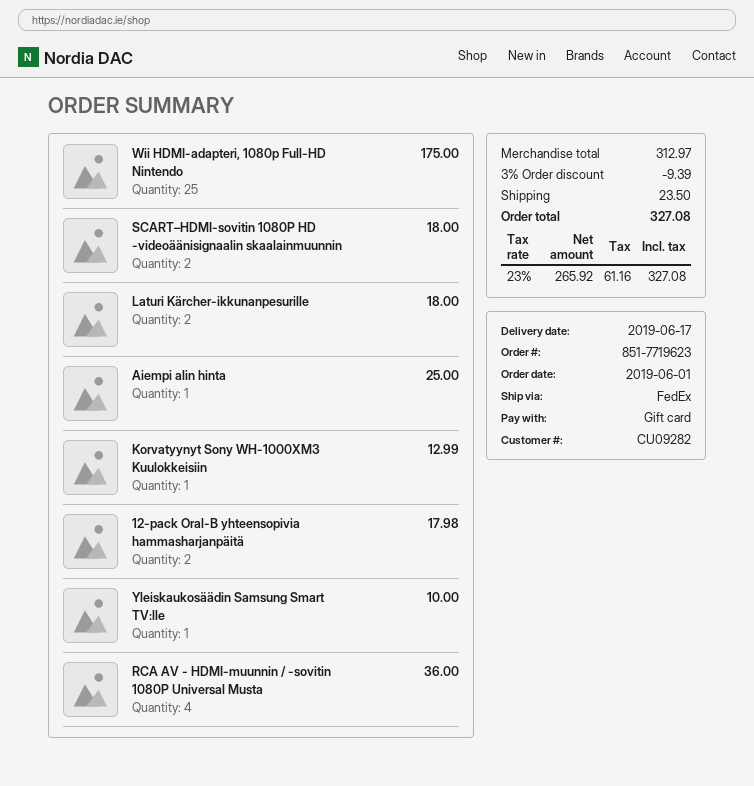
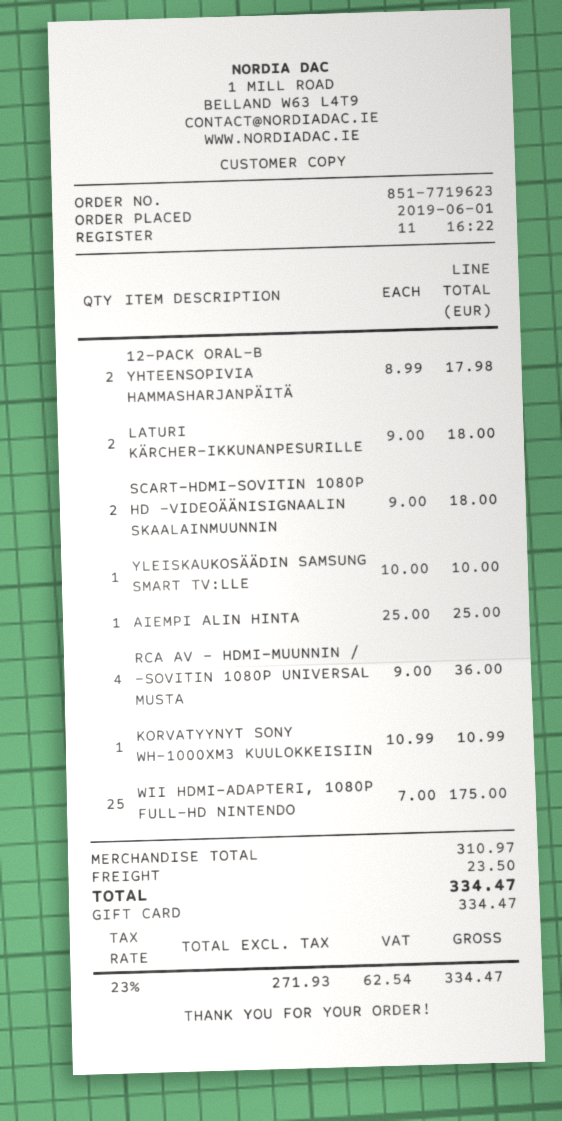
Korvatyynyt Sony WH-1000XM3 Kuulokkeisiin: 1 for 12.99 -> 1 for 10.99
subtotal: 312.97 -> 310.97
discount: 3% = 9.39 -> none
net: 265.92 -> 271.93
tax: 23% = 61.16 -> 23% = 62.54
total: 327.08 -> 334.47

